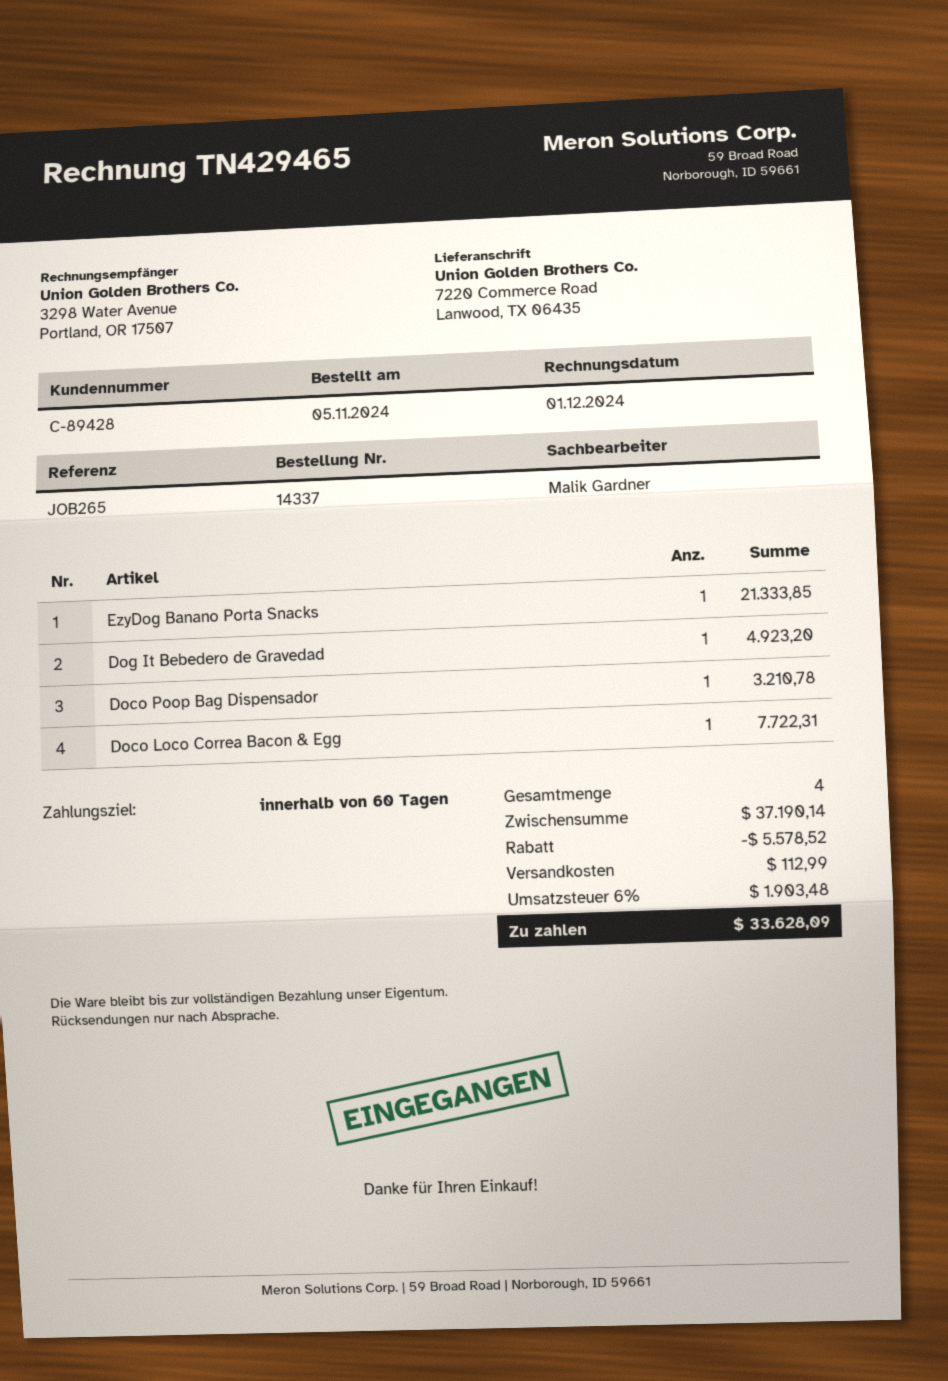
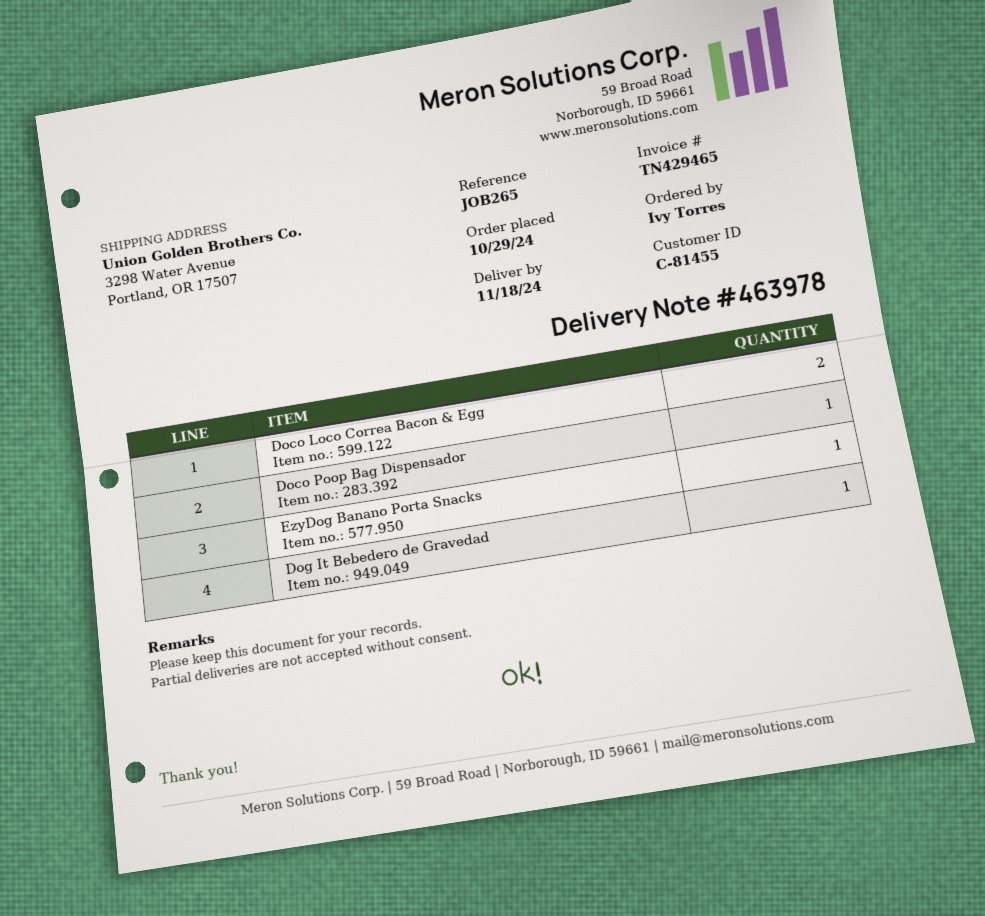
order date: 2024-11-05 -> 2024-10-29
customer number: C-89428 -> C-81455
ship to: 7220 Commerce Road, Lanwood, TX 06435 -> 3298 Water Avenue, Portland, OR 17507
Doco Loco Correa Bacon & Egg: 1 -> 2

